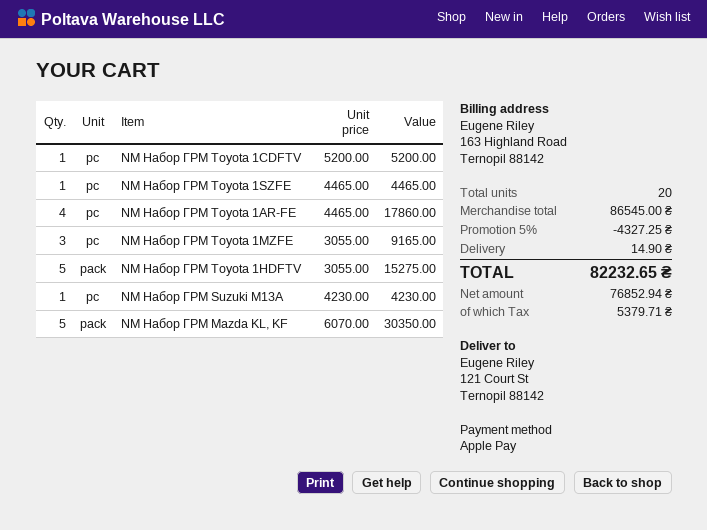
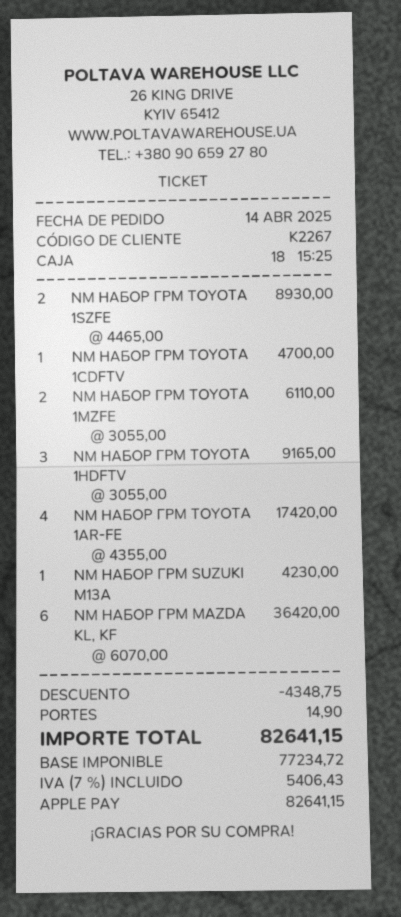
NM Набор ГРМ Toyota 1CDFTV: 1 x 5200.00 = 5200.00 -> 1 x 4700.00 = 4700.00
NM Набор ГРМ Toyota 1SZFE: 1 x 4465.00 = 4465.00 -> 2 x 4465.00 = 8930.00
NM Набор ГРМ Toyota 1AR-FE: 4 x 4465.00 = 17860.00 -> 4 x 4355.00 = 17420.00
NM Набор ГРМ Toyota 1MZFE: 3 x 3055.00 = 9165.00 -> 2 x 3055.00 = 6110.00
NM Набор ГРМ Toyota 1HDFTV: 5 x 3055.00 = 15275.00 -> 3 x 3055.00 = 9165.00
NM Набор ГРМ Mazda KL, KF: 5 x 6070.00 = 30350.00 -> 6 x 6070.00 = 36420.00
discount: 4327.25 -> 4348.75
net: 76852.94 -> 77234.72
tax: 5379.71 -> 5406.43
total: 82232.65 -> 82641.15

